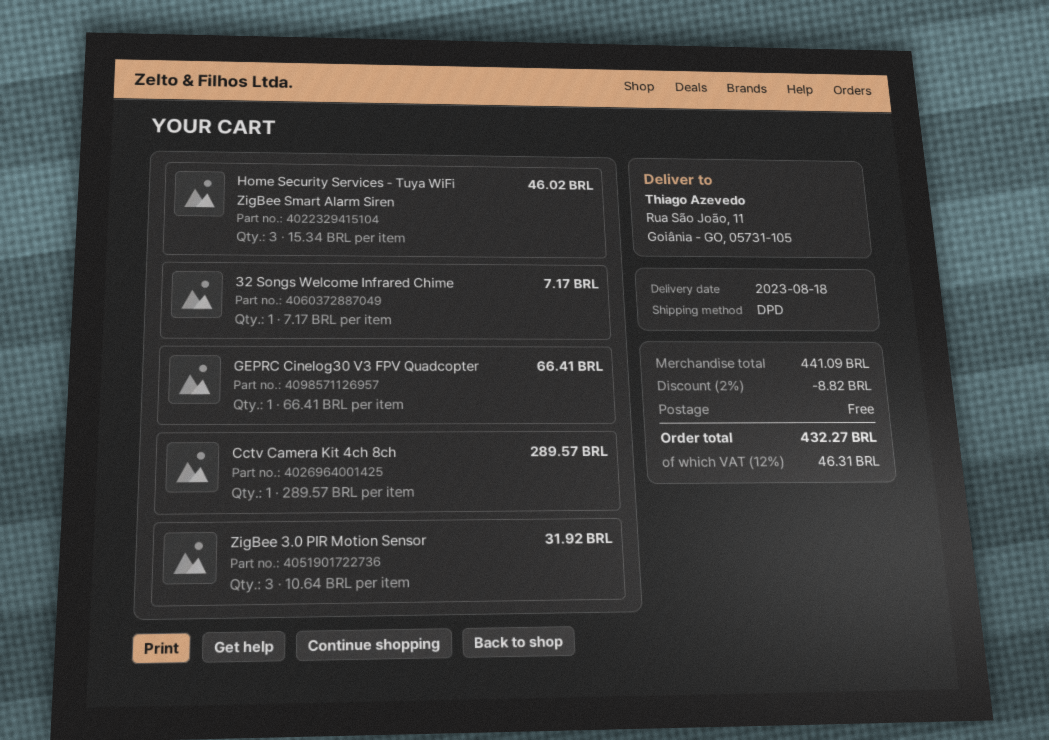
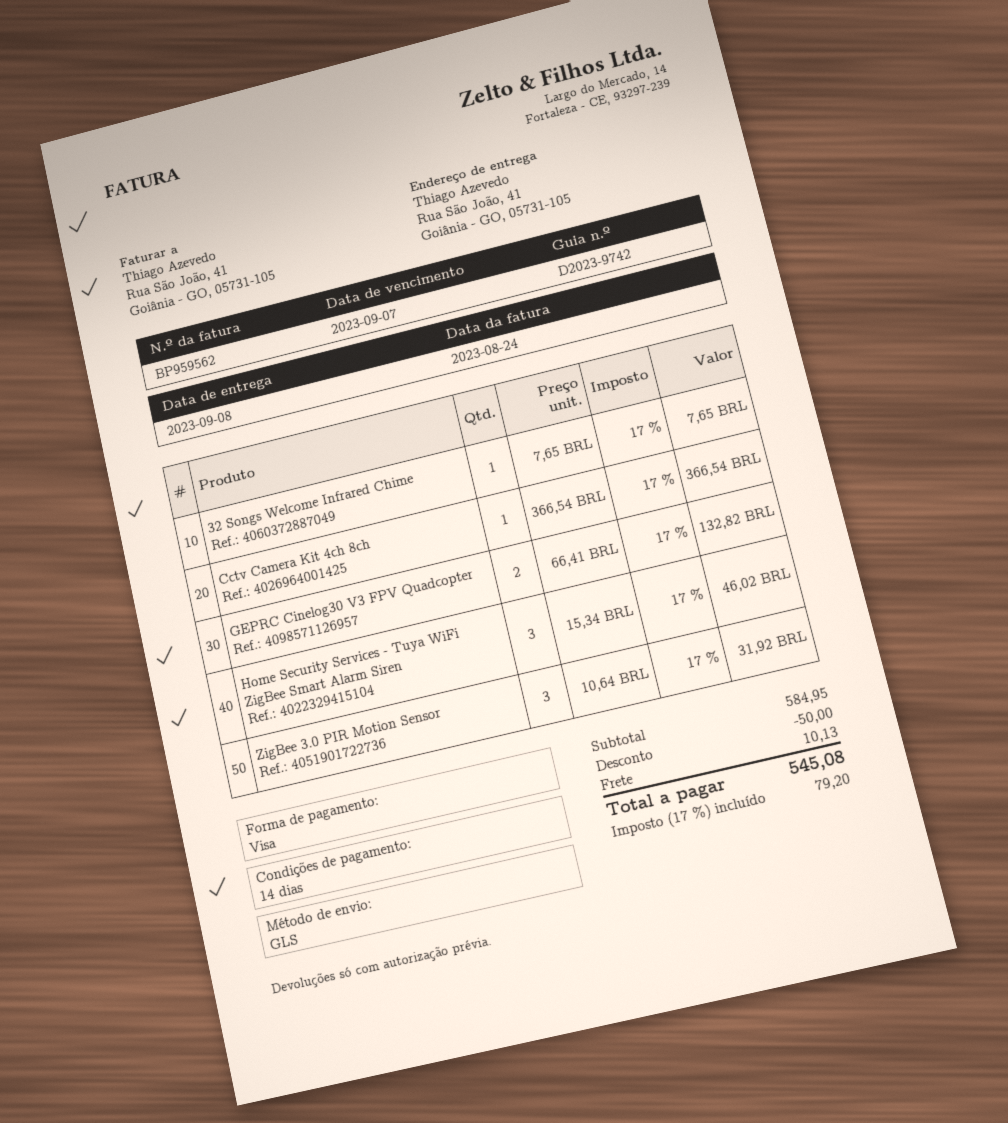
delivery date: 2023-08-18 -> 2023-09-08
shipping method: DPD -> GLS
ship to: Rua São João, 11, Goiânia - GO, 05731-105 -> Rua São João, 41, Goiânia - GO, 05731-105
32 Songs Welcome Infrared Chime: 1 x 7.17 = 7.17 -> 1 x 7.65 = 7.65
GEPRC Cinelog30 V3 FPV Quadcopter: 1 x 66.41 = 66.41 -> 2 x 66.41 = 132.82
Cctv Camera Kit 4ch 8ch: 1 x 289.57 = 289.57 -> 1 x 366.54 = 366.54
subtotal: 441.09 -> 584.95
discount: 8.82 -> 50.00
shipping: 0.00 -> 10.13
tax: 12% = 46.31 -> 17% = 79.20
total: 432.27 -> 545.08

